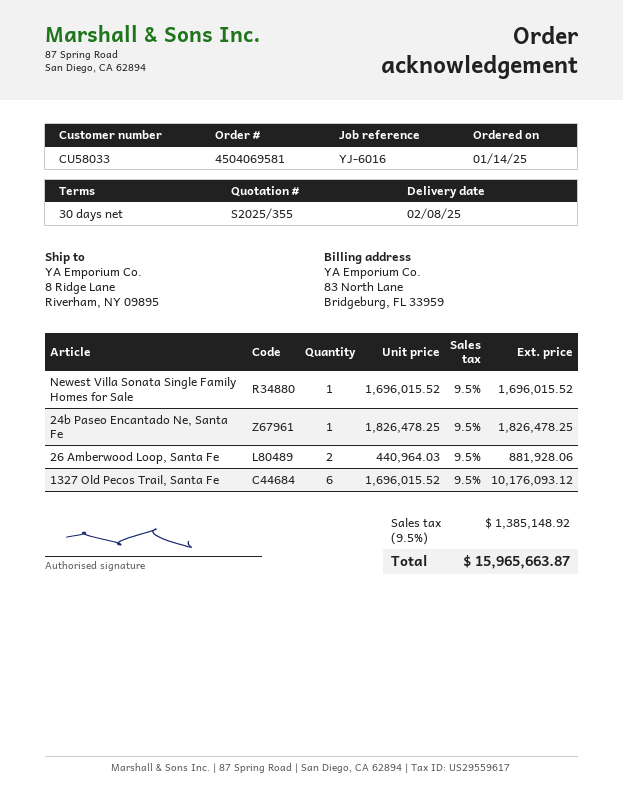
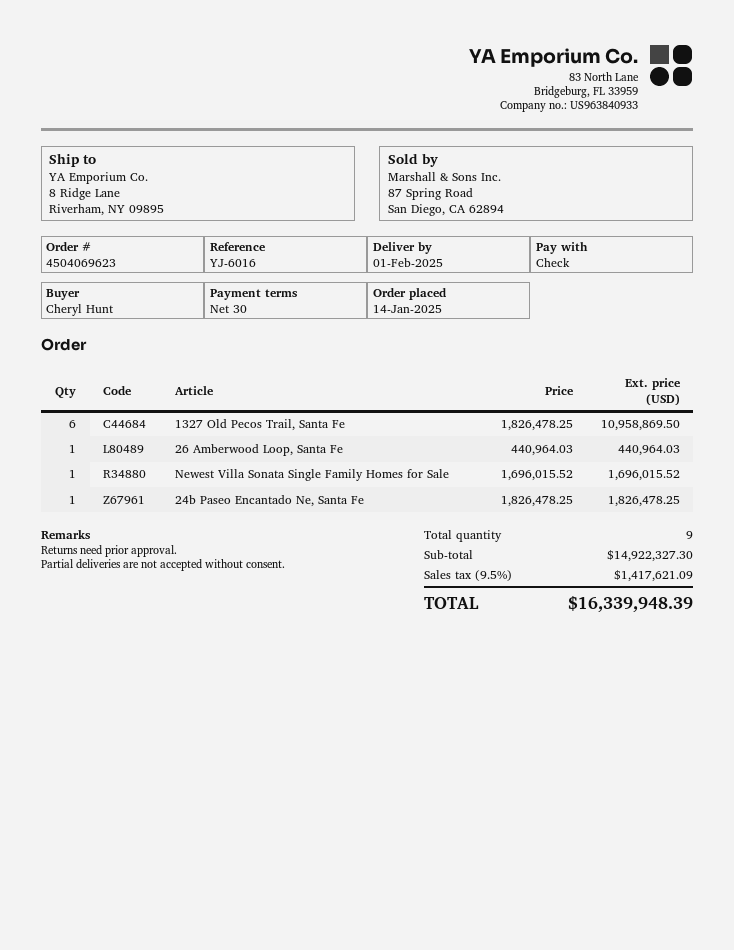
order number: 4504069581 -> 4504069623
delivery date: 2025-02-08 -> 2025-02-01
26 Amberwood Loop, Santa Fe: 2 x 440964.03 = 881928.06 -> 1 x 440964.03 = 440964.03
1327 Old Pecos Trail, Santa Fe: 6 x 1696015.52 = 10176093.12 -> 6 x 1826478.25 = 10958869.50
tax: 9.5% = 1385148.92 -> 9.5% = 1417621.09
total: 15965663.87 -> 16339948.39

